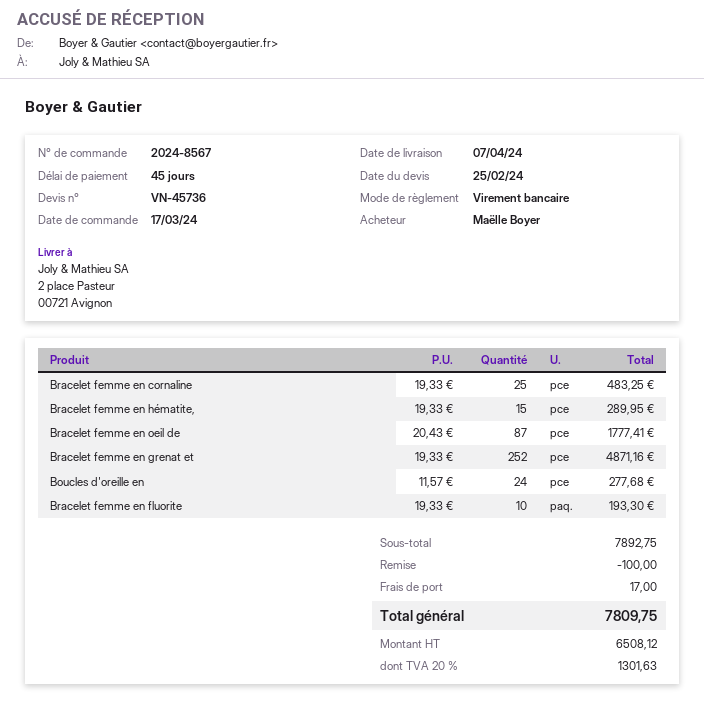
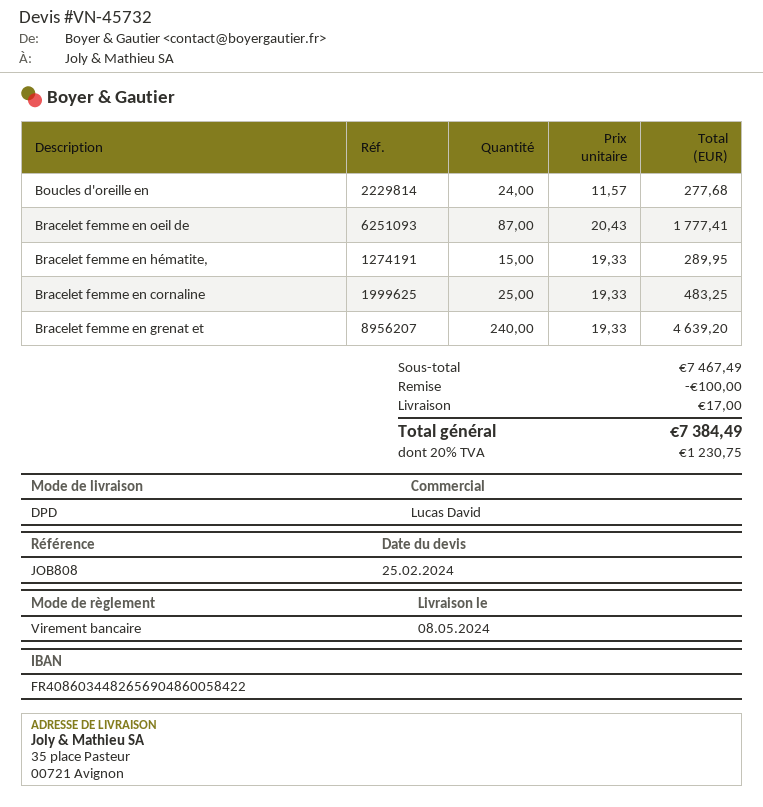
quote number: VN-45736 -> VN-45732
delivery date: 2024-04-07 -> 2024-05-08
ship to: 2 place Pasteur, 00721 Avignon -> 35 place Pasteur, 00721 Avignon
Bracelet femme en grenat et: 252 x 19.33 = 4871.16 -> 240 x 19.33 = 4639.20
Bracelet femme en fluorite: 10 x 19.33 = 193.30 -> none
subtotal: 7892.75 -> 7467.49
tax: 20% = 1301.63 -> 20% = 1230.75
total: 7809.75 -> 7384.49

